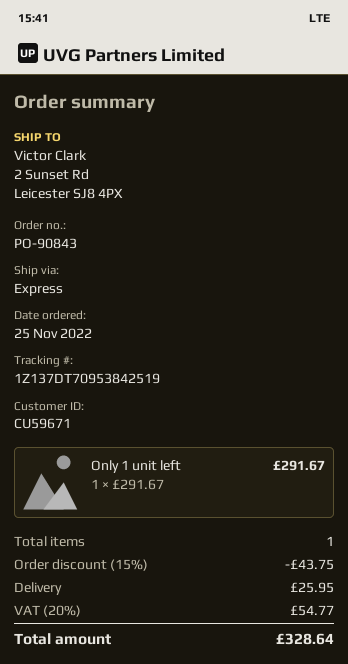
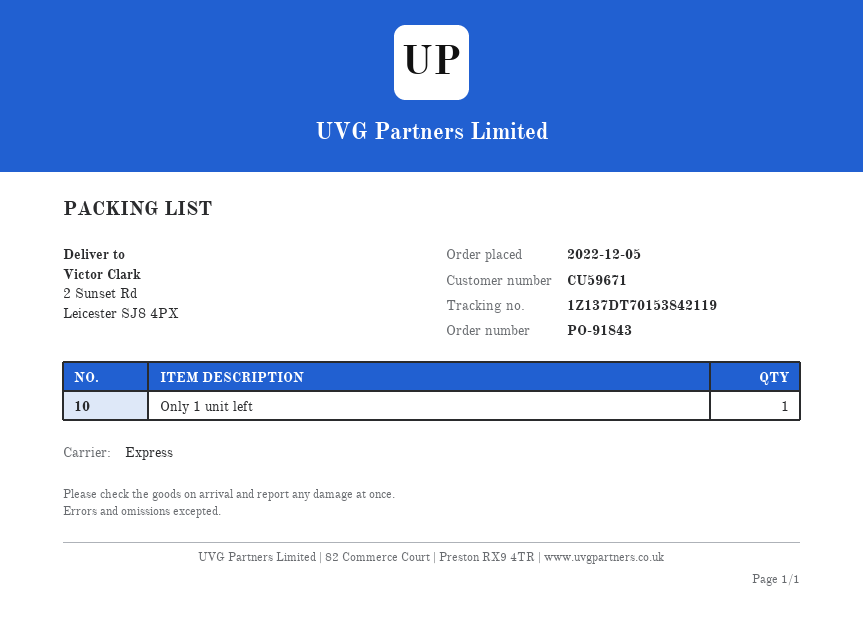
order number: PO-90843 -> PO-91843
order date: 2022-11-25 -> 2022-12-05
tracking number: 1Z137DT70953842519 -> 1Z137DT70153842119

